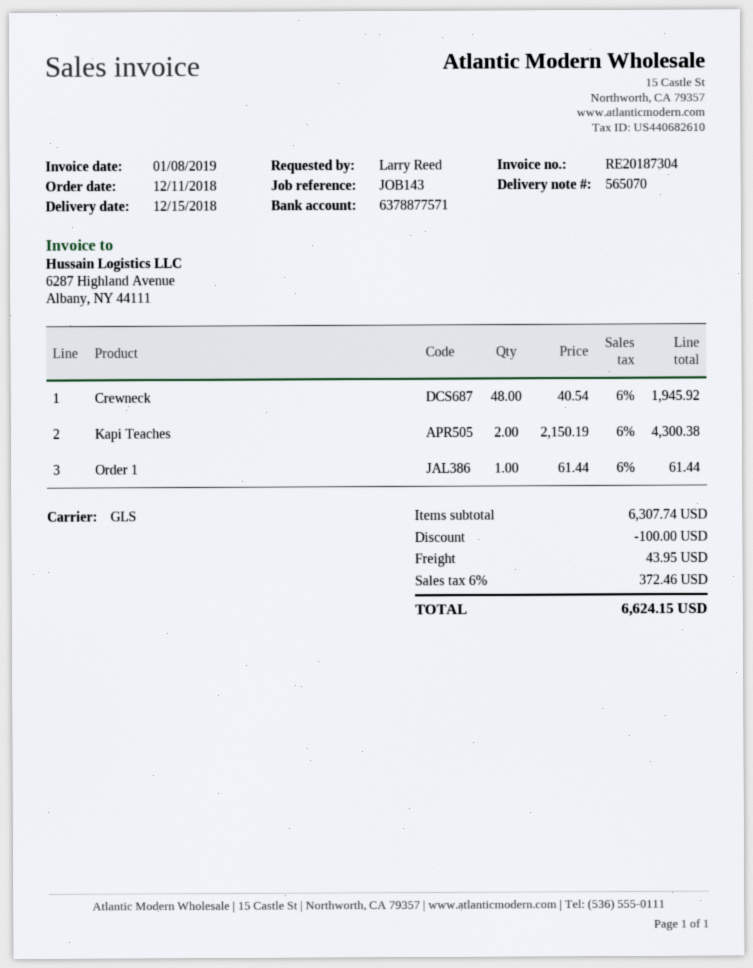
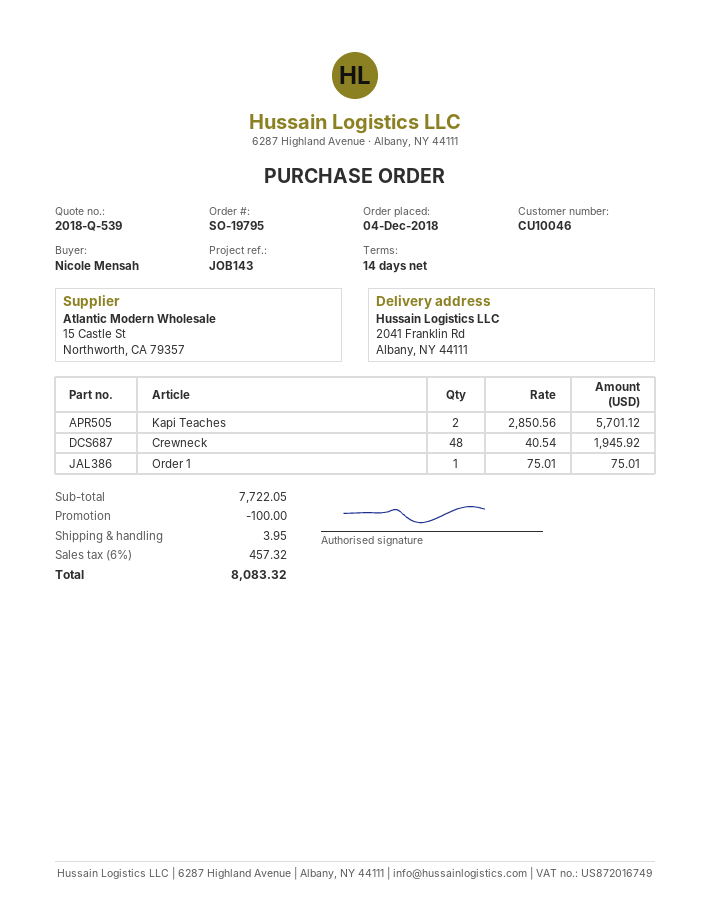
order date: 2018-12-11 -> 2018-12-04
ordered by: Larry Reed -> Nicole Mensah
Kapi Teaches: 2 x 2150.19 = 4300.38 -> 2 x 2850.56 = 5701.12
Order 1: 1 x 61.44 = 61.44 -> 1 x 75.01 = 75.01
subtotal: 6307.74 -> 7722.05
shipping: 43.95 -> 3.95
tax: 6% = 372.46 -> 6% = 457.32
total: 6624.15 -> 8083.32

